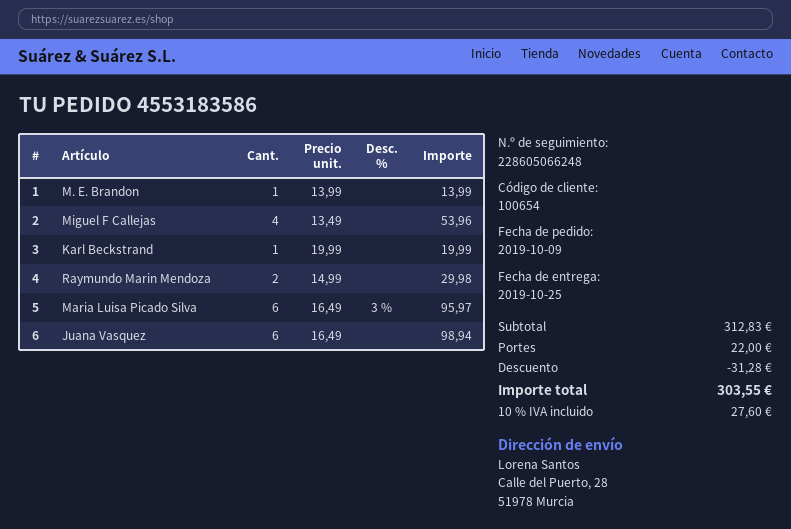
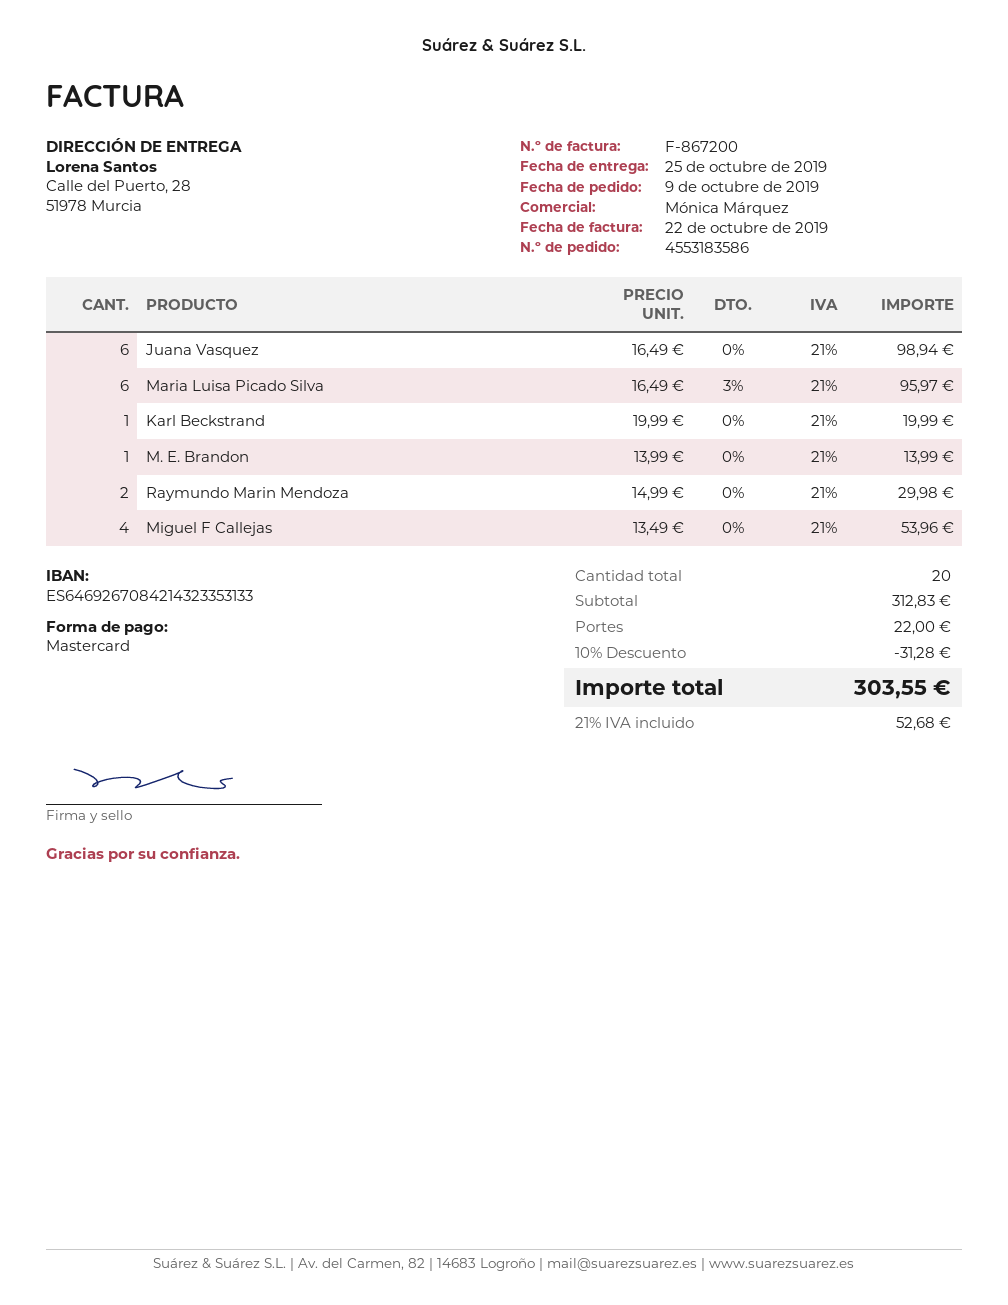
tax: 10% = 27.60 -> 21% = 52.68

